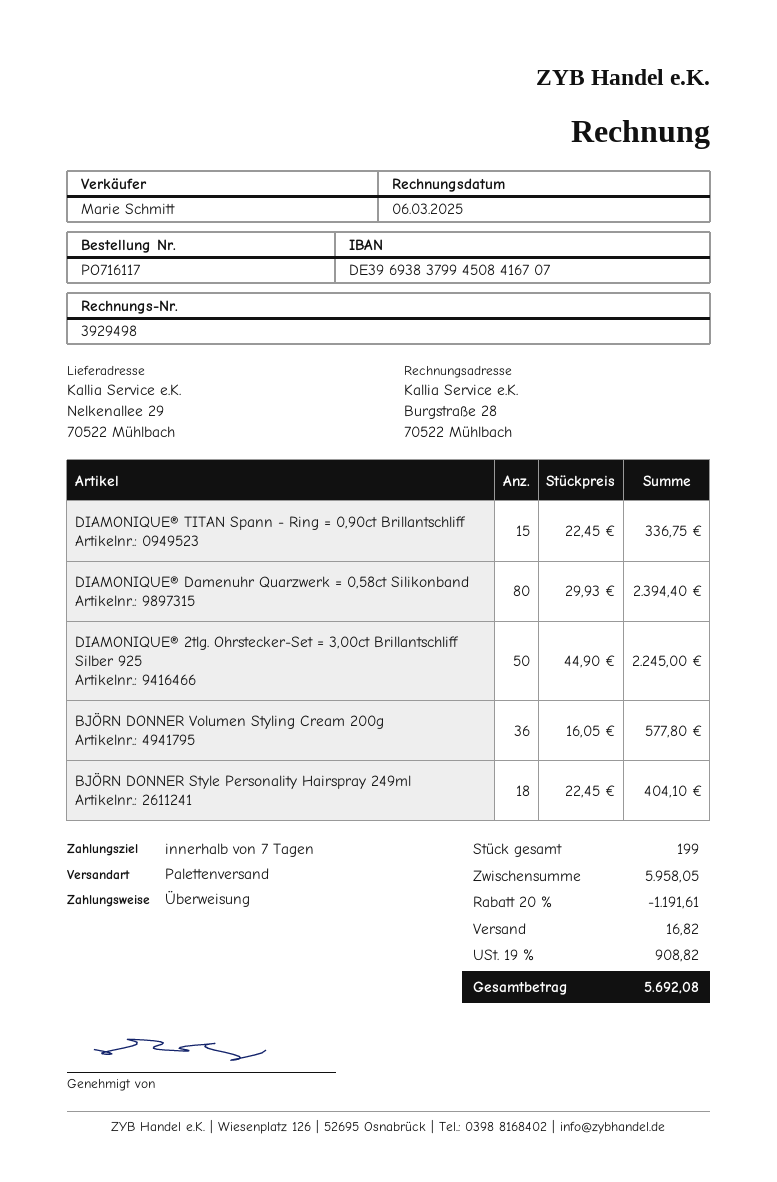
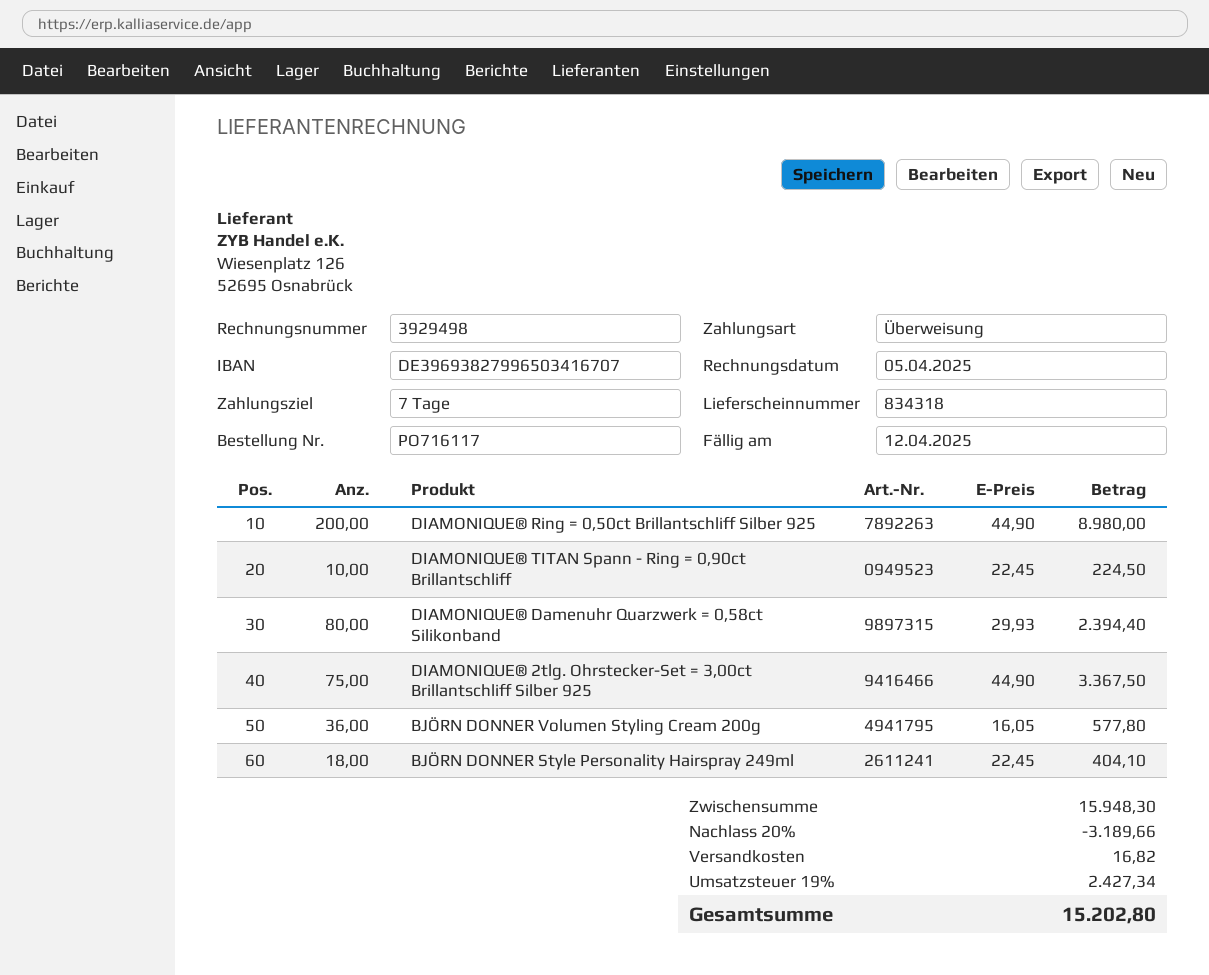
invoice date: 2025-03-06 -> 2025-04-05
bank account: DE39693837994508416707 -> DE39693827996503416707
DIAMONIQUE® TITAN Spann - Ring = 0,90ct Brillantschliff: 15 x 22.45 = 336.75 -> 10 x 22.45 = 224.50
DIAMONIQUE® 2tlg. Ohrstecker-Set = 3,00ct Brillantschliff Silber 925: 50 x 44.90 = 2245.00 -> 75 x 44.90 = 3367.50
DIAMONIQUE® Ring = 0,50ct Brillantschliff Silber 925: none -> 200 x 44.90 = 8980.00
subtotal: 5958.05 -> 15948.30
discount: 20% = 1191.61 -> 20% = 3189.66
tax: 19% = 908.82 -> 19% = 2427.34
total: 5692.08 -> 15202.80

